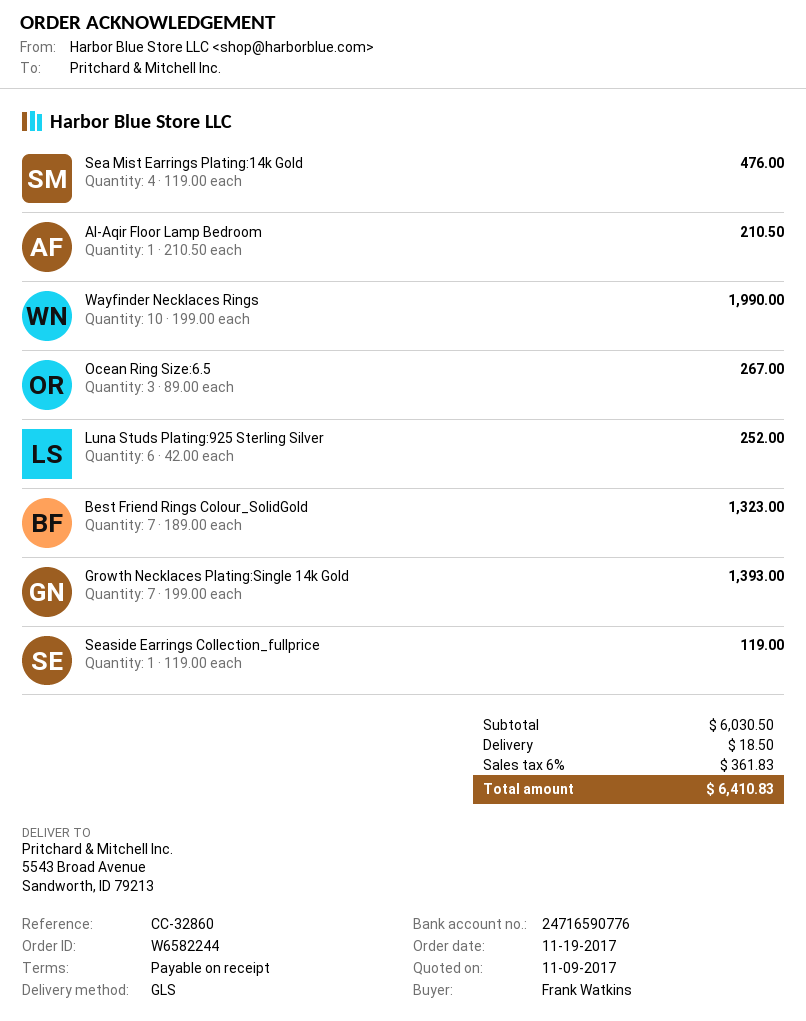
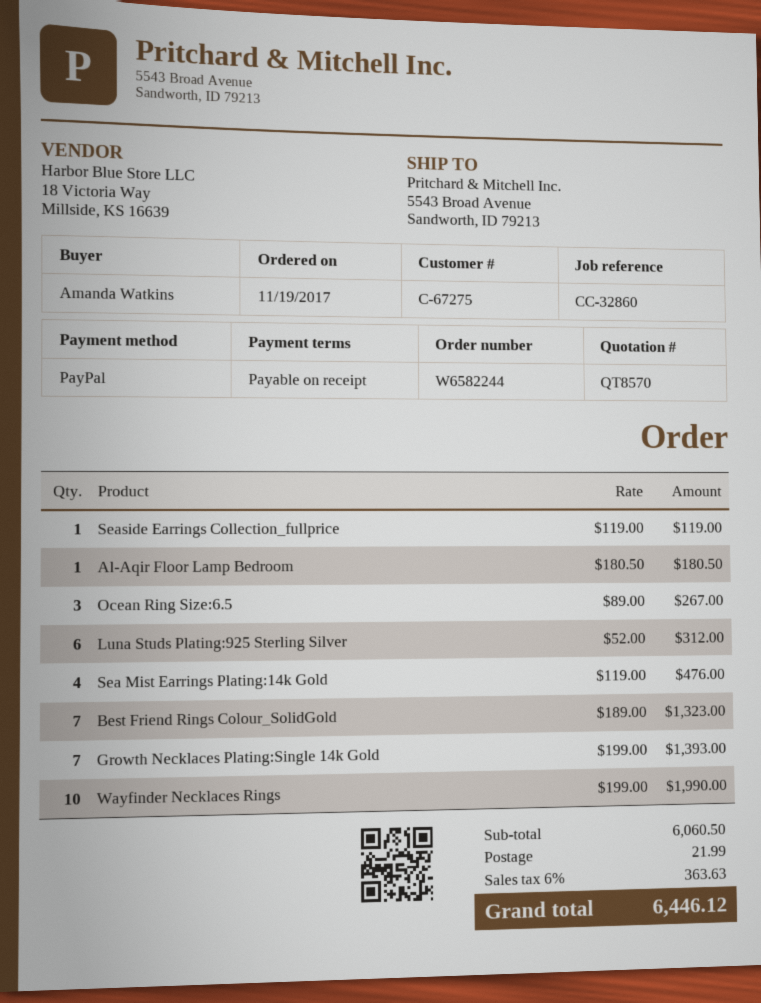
ordered by: Frank Watkins -> Amanda Watkins
Al-Aqir Floor Lamp Bedroom: 1 x 210.50 = 210.50 -> 1 x 180.50 = 180.50
Luna Studs Plating:925 Sterling Silver: 6 x 42.00 = 252.00 -> 6 x 52.00 = 312.00
subtotal: 6030.50 -> 6060.50
shipping: 18.50 -> 21.99
tax: 6% = 361.83 -> 6% = 363.63
total: 6410.83 -> 6446.12

